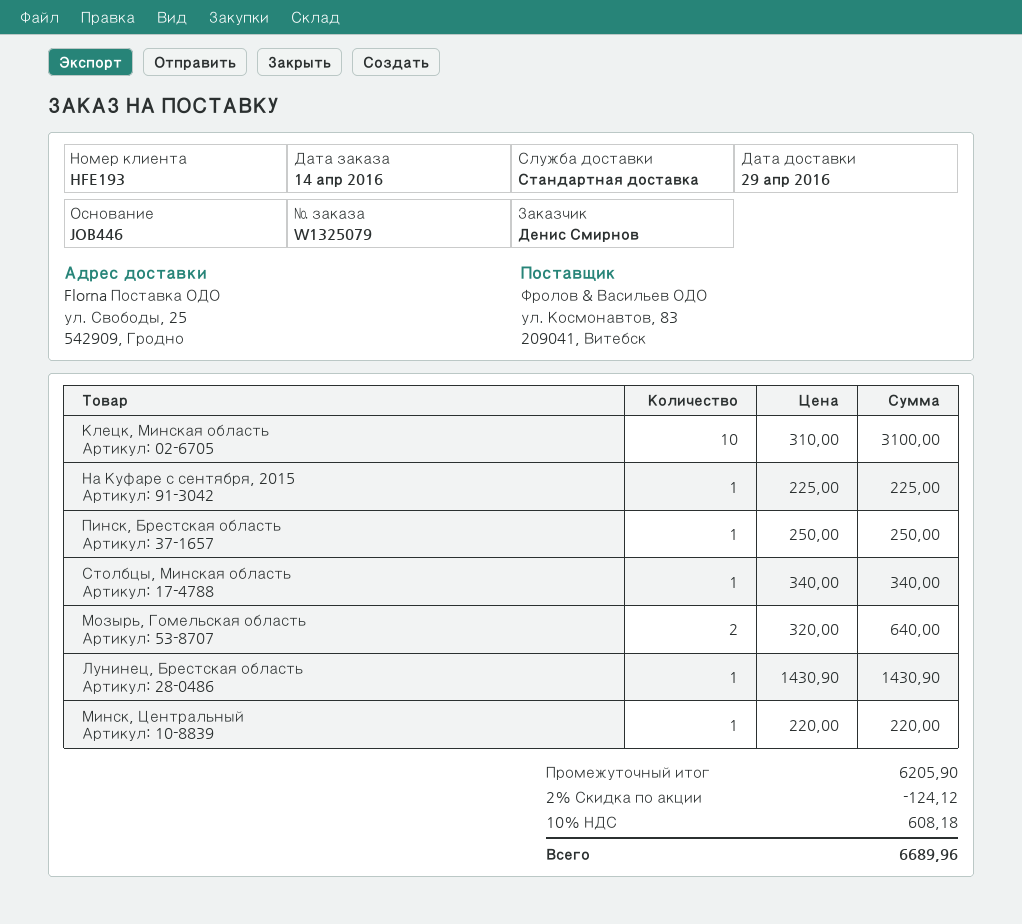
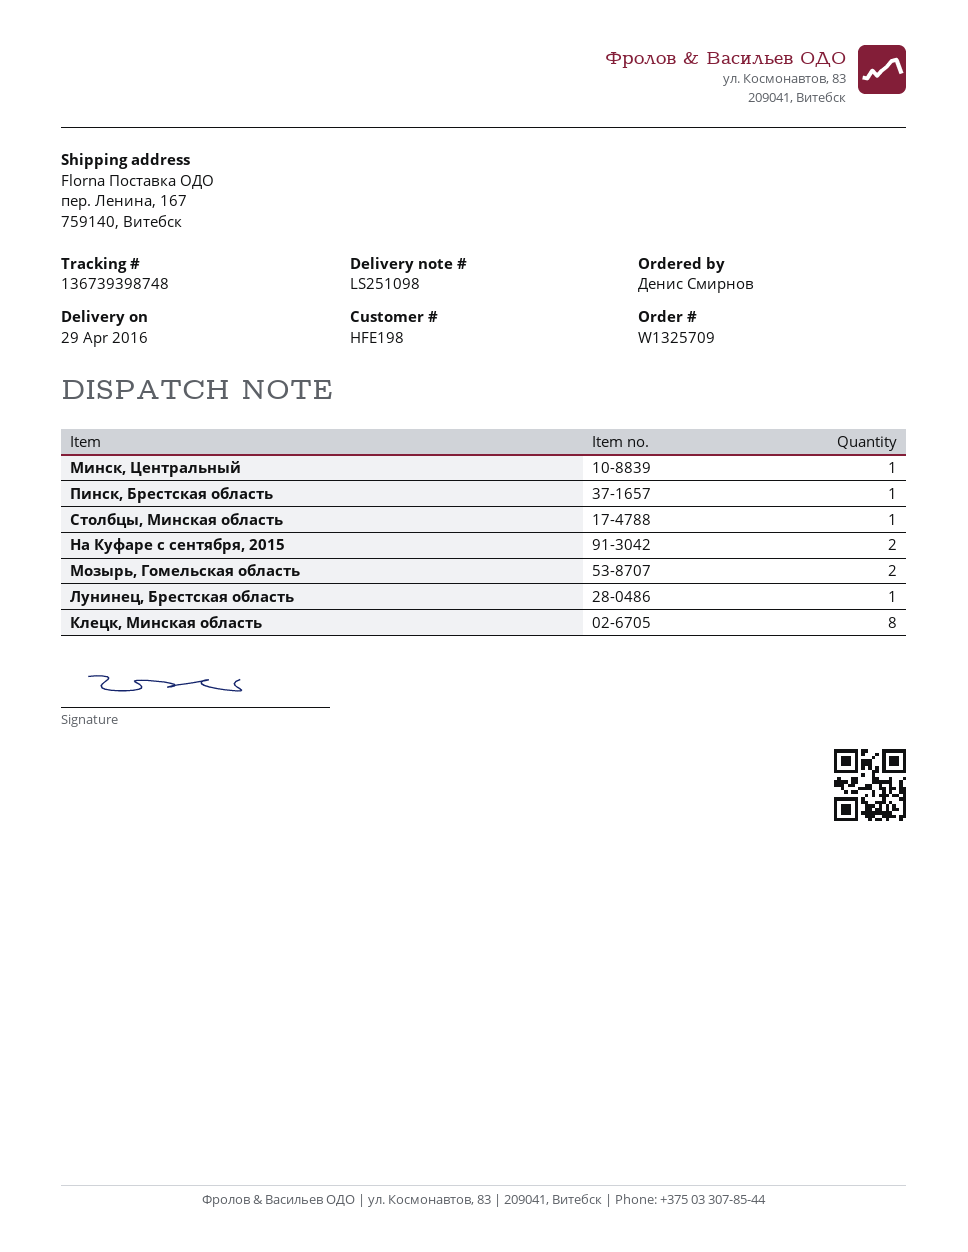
order number: W1325079 -> W1325709
customer number: HFE193 -> HFE198
ship to: ул. Свободы, 25, 542909, Гродно -> пер. Ленина, 167, 759140, Витебск
Клецк, Минская область: 10 -> 8
На Куфаре с сентября, 2015: 1 -> 2

